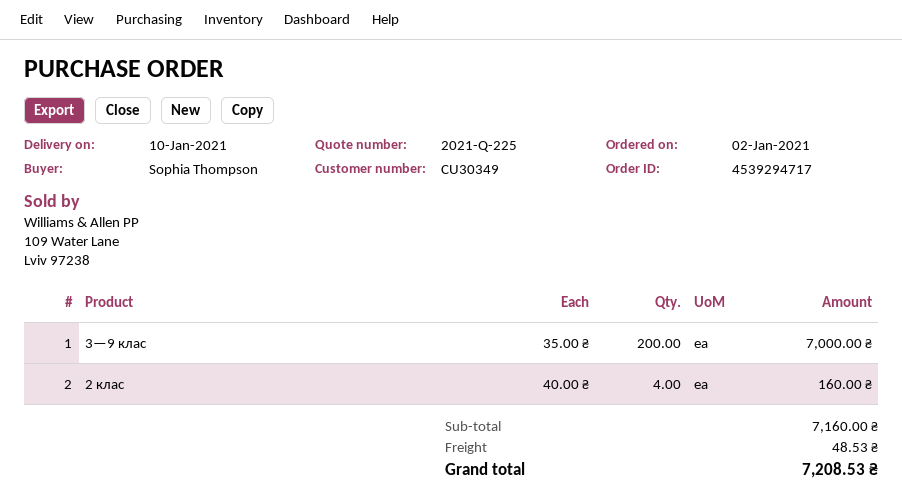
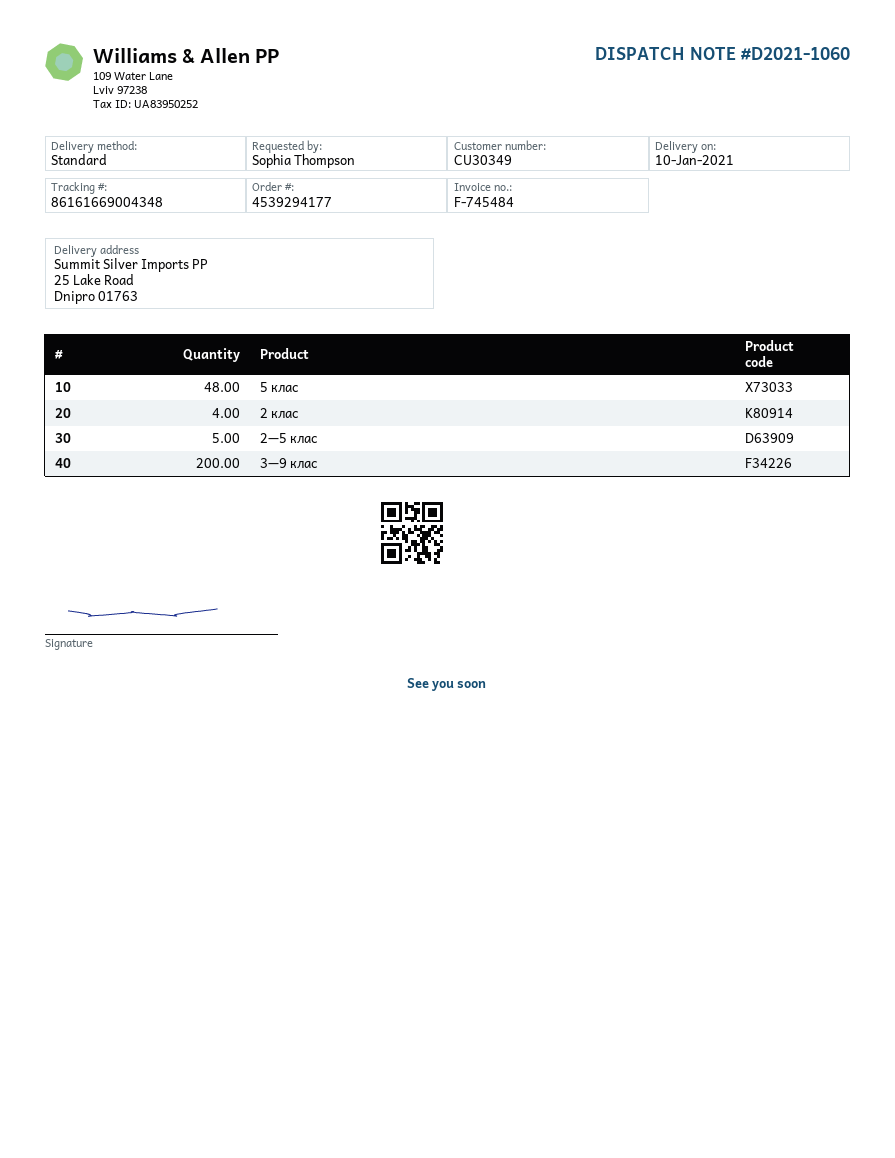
order number: 4539294717 -> 4539294177
5 клас: none -> 48
2—5 клас: none -> 5

